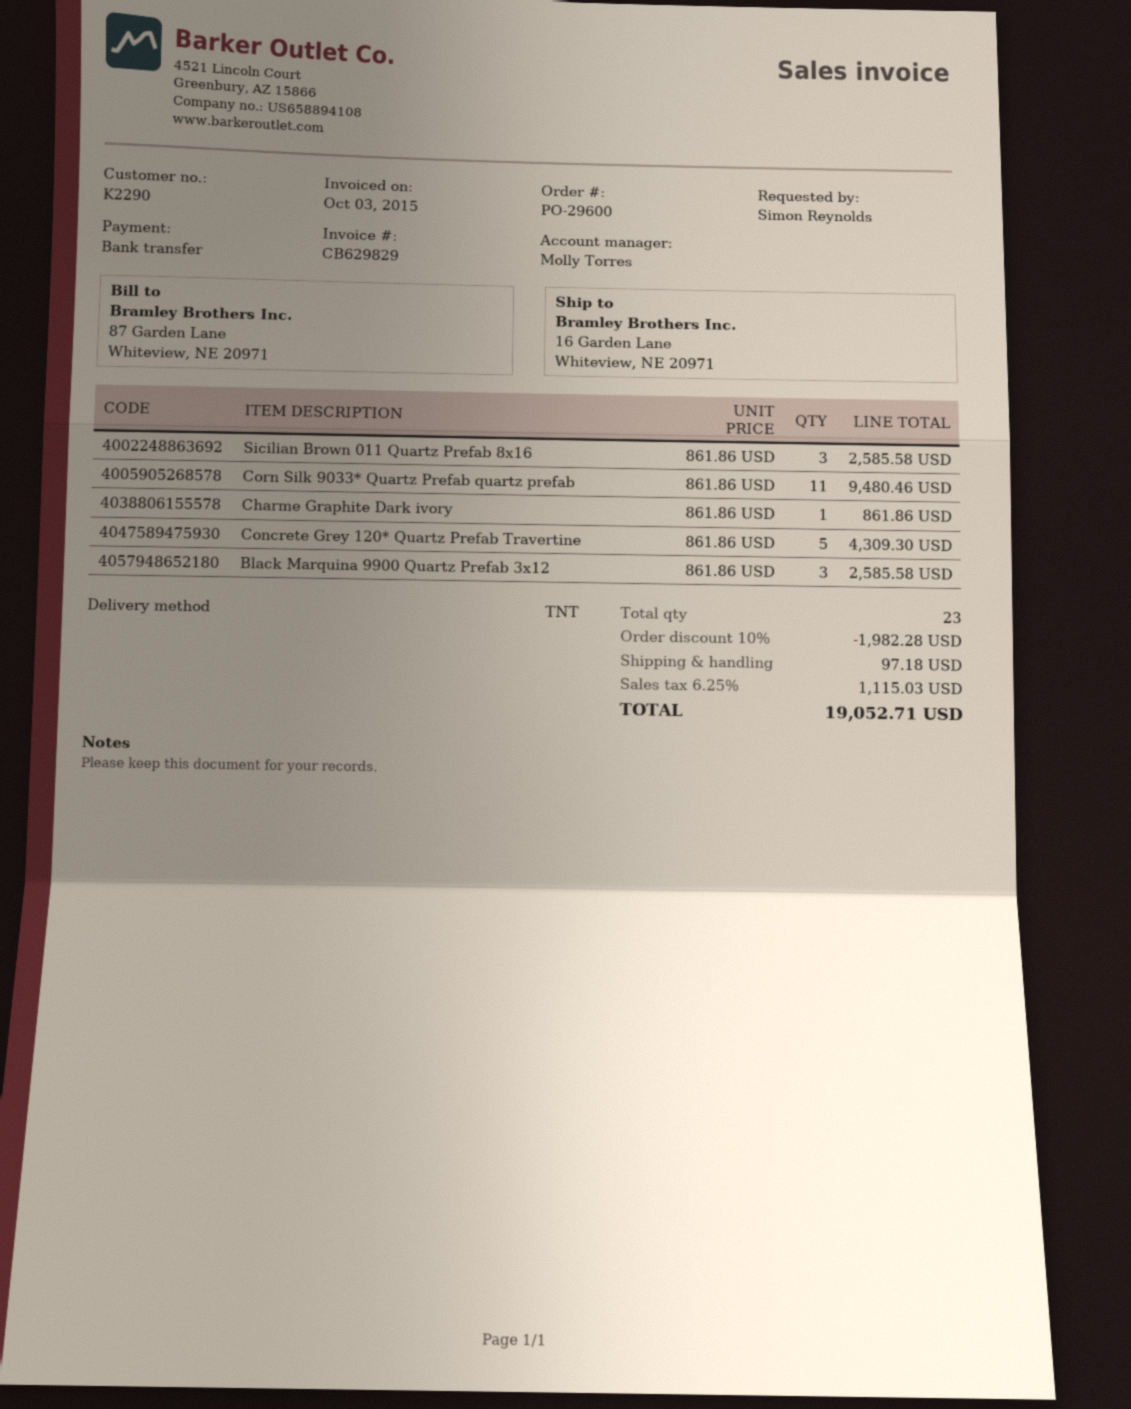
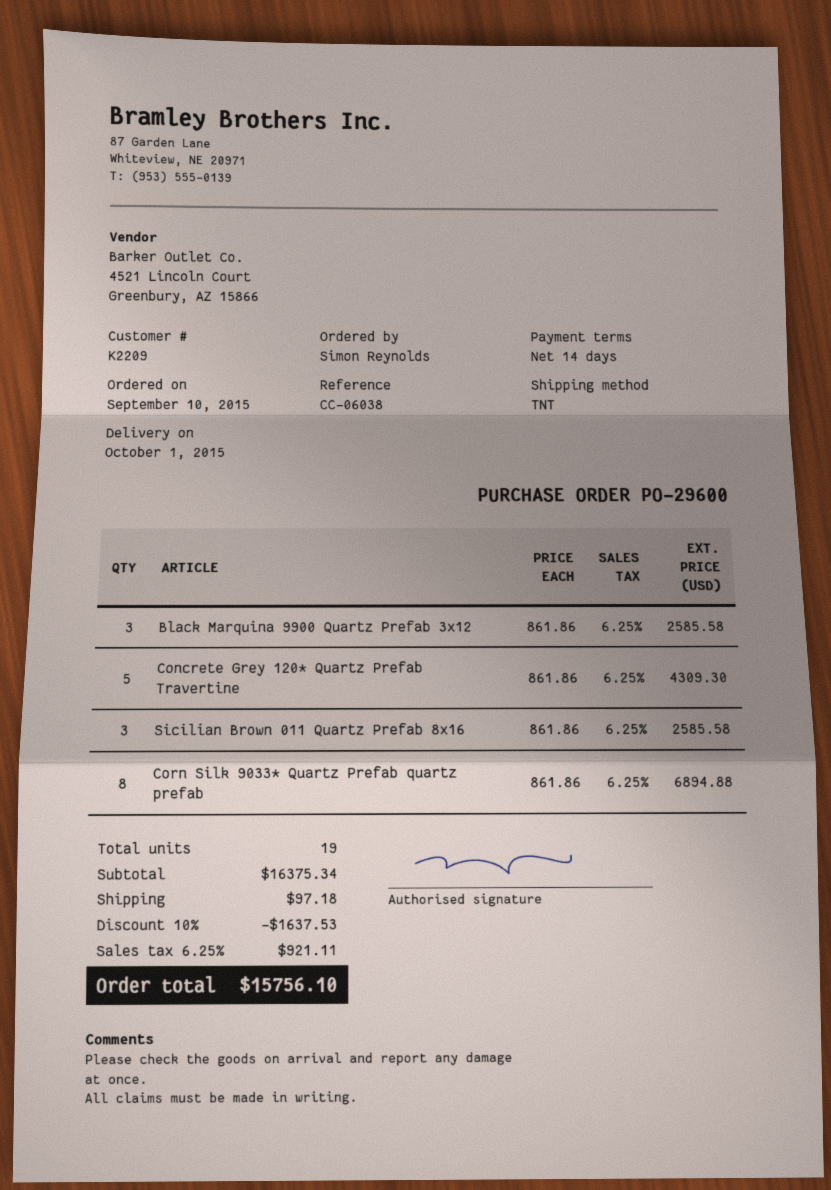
customer number: K2290 -> K2209
Corn Silk 9033* Quartz Prefab quartz prefab: 11 x 861.86 = 9480.46 -> 8 x 861.86 = 6894.88
Charme Graphite Dark ivory: 1 x 861.86 = 861.86 -> none
total quantity: 23 -> 19
discount: 10% = 1982.28 -> 10% = 1637.53
tax: 6.25% = 1115.03 -> 6.25% = 921.11
total: 19052.71 -> 15756.10

